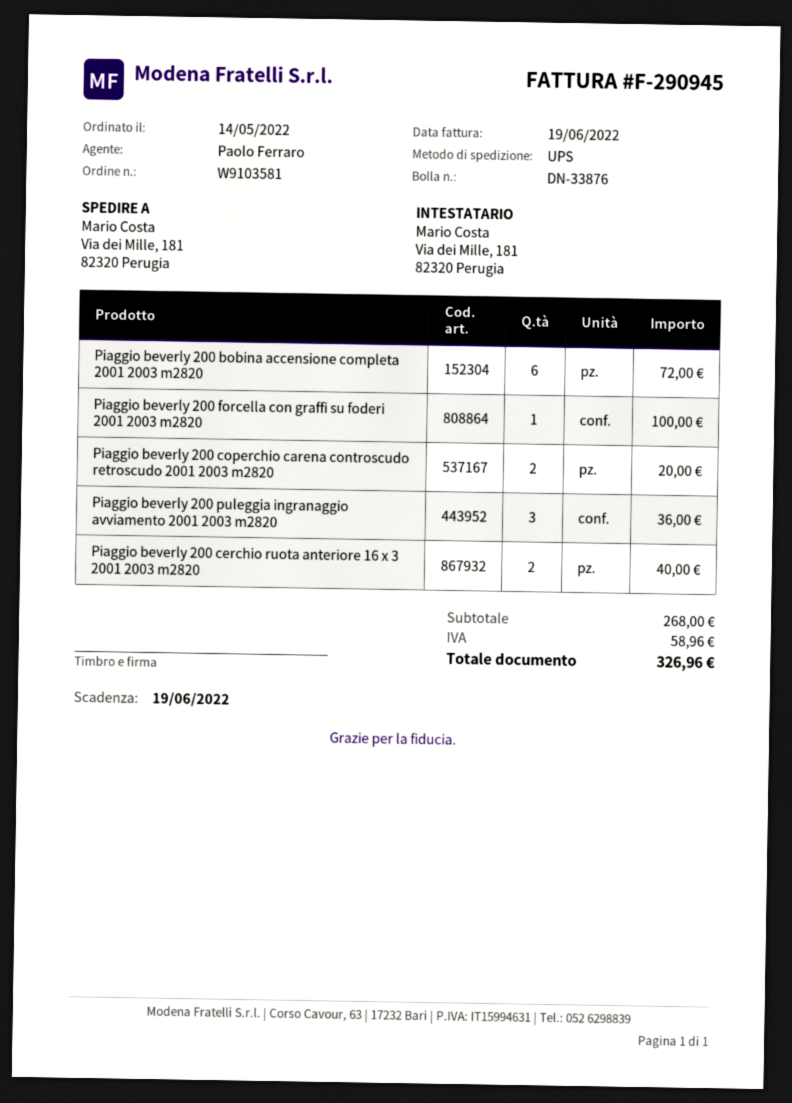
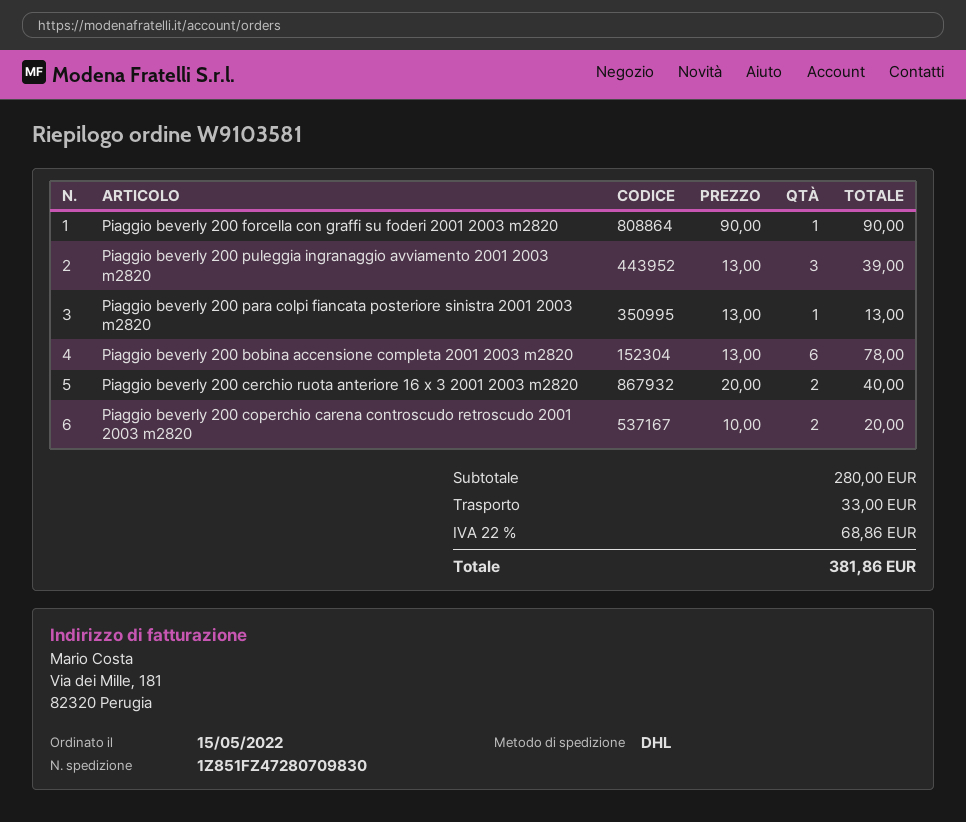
order date: 2022-05-14 -> 2022-05-15
shipping method: UPS -> DHL
Piaggio beverly 200 bobina accensione completa 2001 2003 m2820: 6 for 72.00 -> 6 for 78.00
Piaggio beverly 200 forcella con graffi su foderi 2001 2003 m2820: 1 for 100.00 -> 1 for 90.00
Piaggio beverly 200 puleggia ingranaggio avviamento 2001 2003 m2820: 3 for 36.00 -> 3 for 39.00
Piaggio beverly 200 para colpi fiancata posteriore sinistra 2001 2003 m2820: none -> 1 for 13.00
subtotal: 268.00 -> 280.00
shipping: none -> 33.00
tax: 58.96 -> 68.86
total: 326.96 -> 381.86

